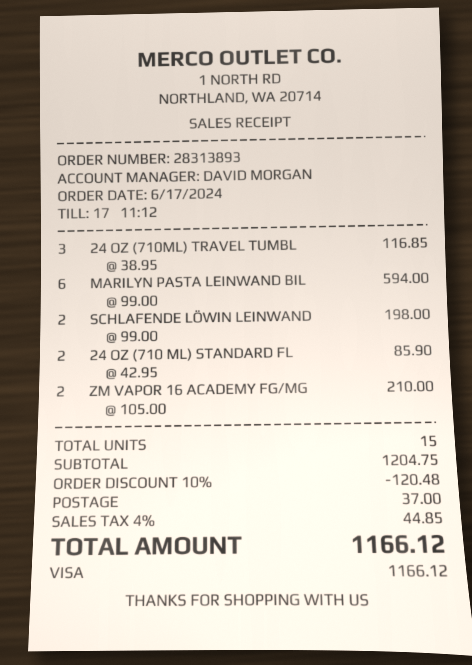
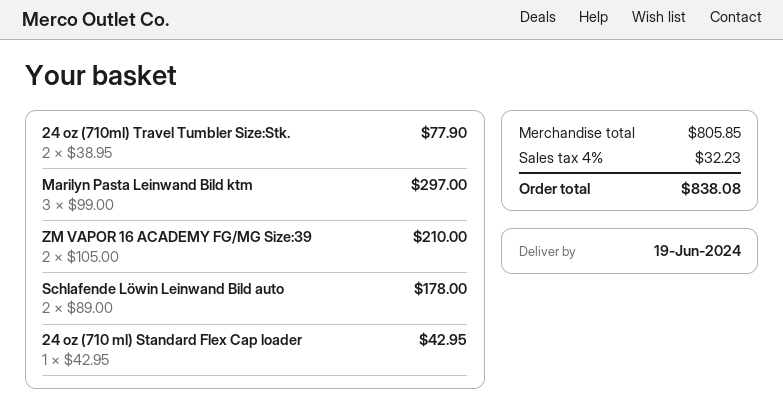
24 OZ (710ML) TRAVEL TUMBL: 3 x 38.95 = 116.85 -> 2 x 38.95 = 77.90
MARILYN PASTA LEINWAND BIL: 6 x 99.00 = 594.00 -> 3 x 99.00 = 297.00
SCHLAFENDE LÖWIN LEINWAND: 2 x 99.00 = 198.00 -> 2 x 89.00 = 178.00
24 OZ (710 ML) STANDARD FL: 2 x 42.95 = 85.90 -> 1 x 42.95 = 42.95
subtotal: 1204.75 -> 805.85
discount: 10% = 120.48 -> none
shipping: 37.00 -> none
tax: 4% = 44.85 -> 4% = 32.23
total: 1166.12 -> 838.08

